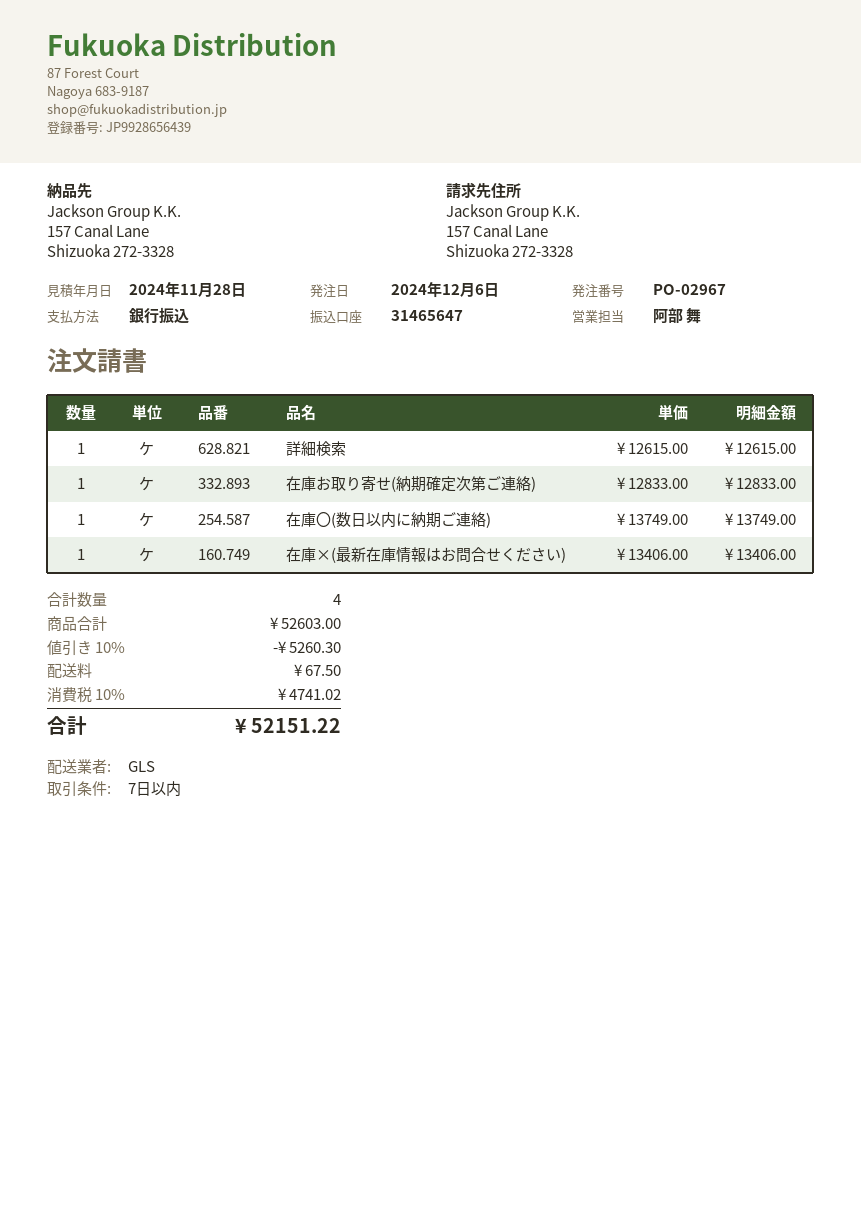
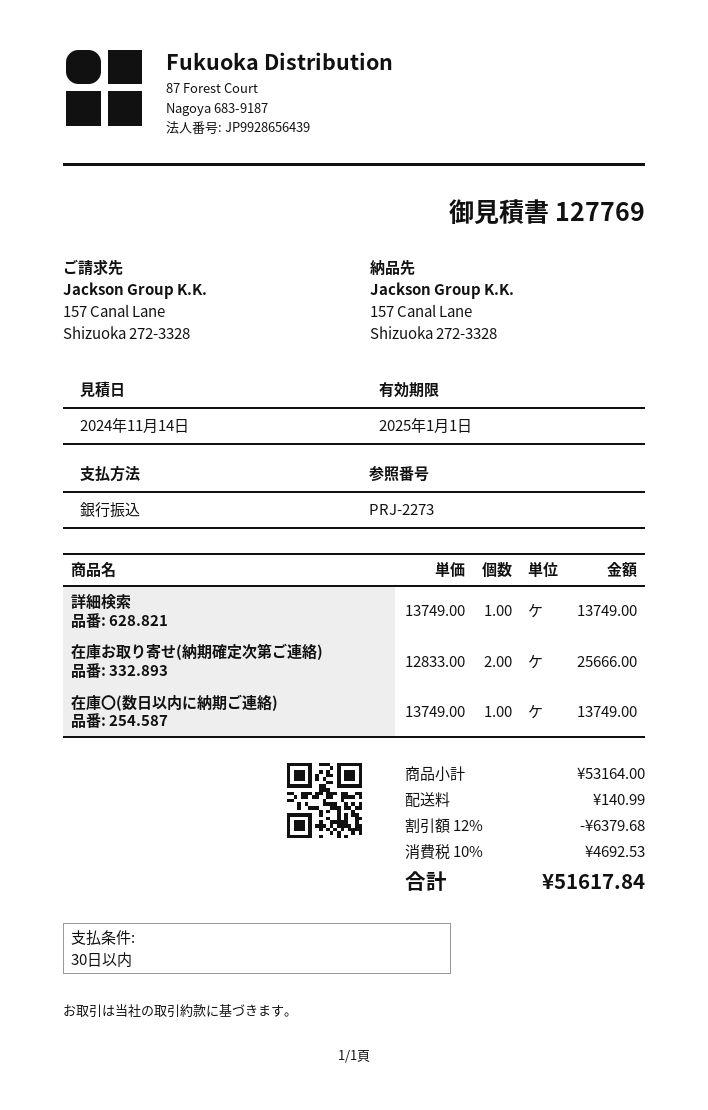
quote date: 2024-11-28 -> 2024-11-14
payment terms: 7 days -> 30 days
詳細検索: 1 x 12615.00 = 12615.00 -> 1 x 13749.00 = 13749.00
在庫お取り寄せ(納期確定次第ご連絡): 1 x 12833.00 = 12833.00 -> 2 x 12833.00 = 25666.00
在庫×(最新在庫情報はお問合せください): 1 x 13406.00 = 13406.00 -> none
subtotal: 52603.00 -> 53164.00
discount: 10% = 5260.30 -> 12% = 6379.68
shipping: 67.50 -> 140.99
tax: 10% = 4741.02 -> 10% = 4692.53
total: 52151.22 -> 51617.84

